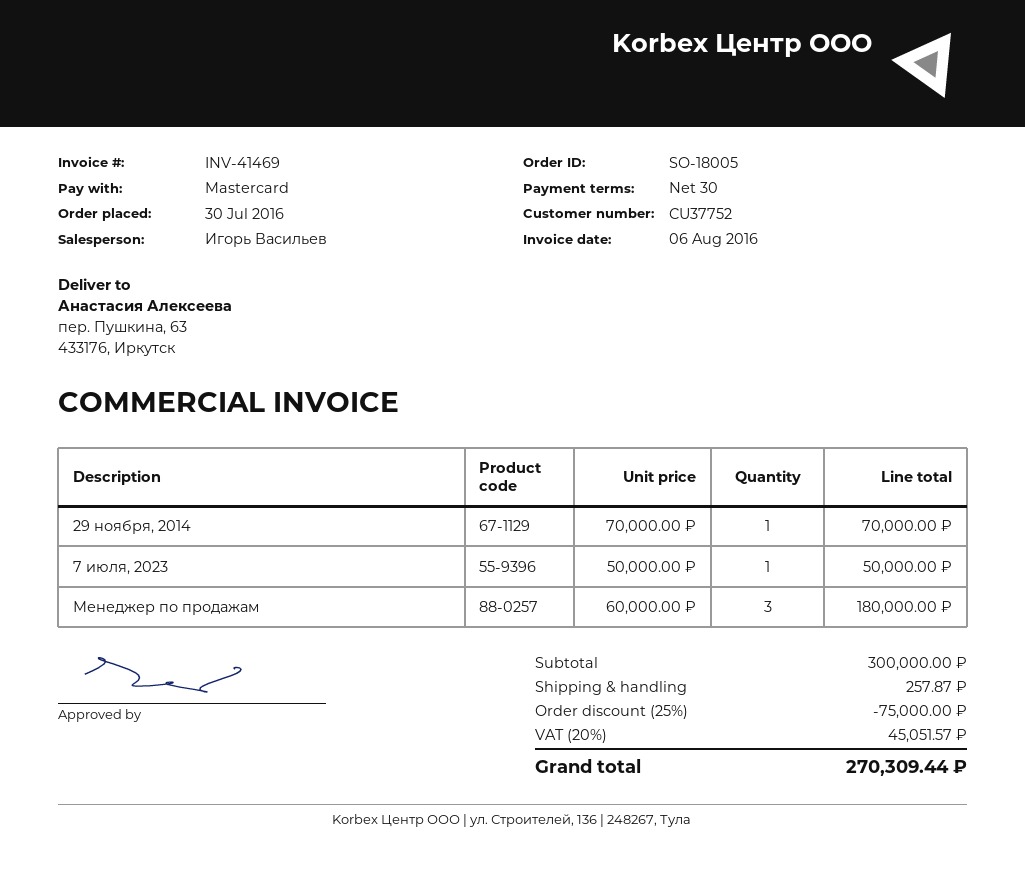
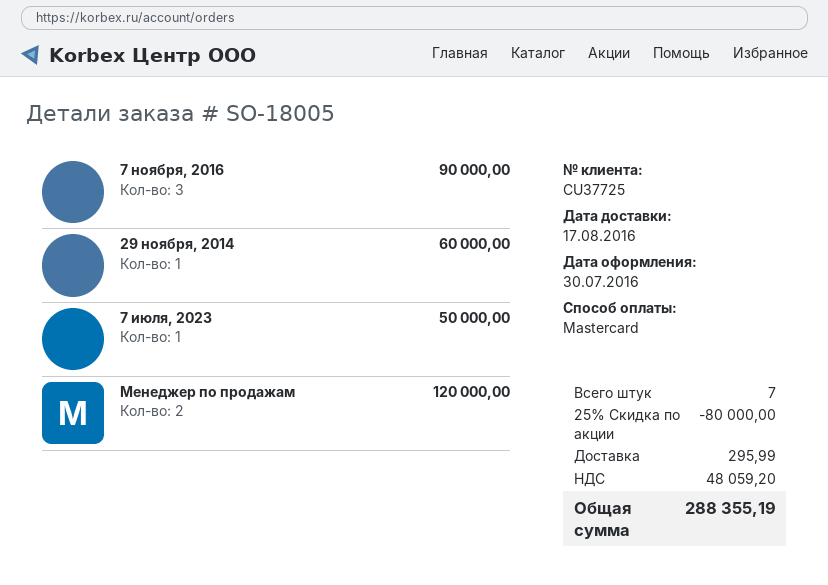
customer number: CU37752 -> CU37725
29 ноября, 2014: 1 for 70000.00 -> 1 for 60000.00
Менеджер по продажам: 3 for 180000.00 -> 2 for 120000.00
7 ноября, 2016: none -> 3 for 90000.00
discount: 25% = 75000.00 -> 25% = 80000.00
shipping: 257.87 -> 295.99
tax: 45051.57 -> 48059.20
total: 270309.44 -> 288355.19

